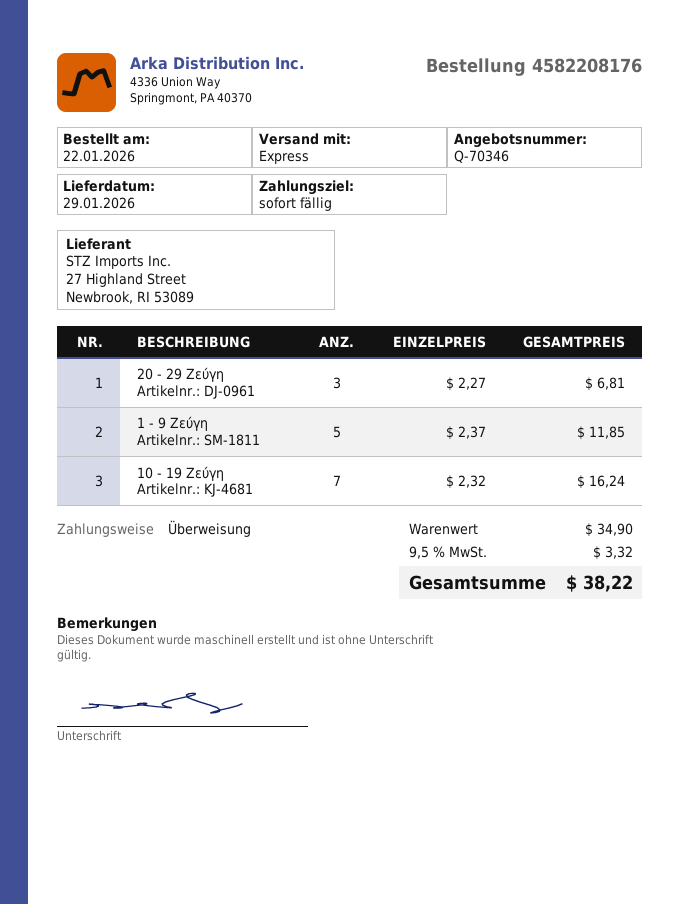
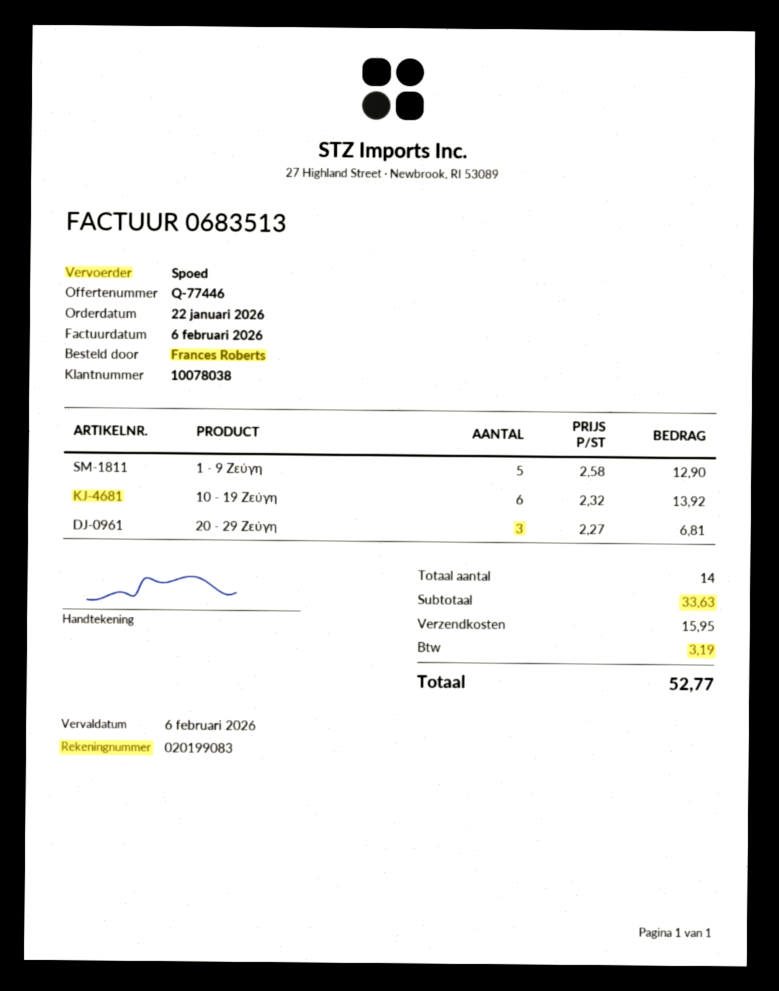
quote number: Q-70346 -> Q-77446
1 - 9 Ζεύγη: 5 x 2.37 = 11.85 -> 5 x 2.58 = 12.90
10 - 19 Ζεύγη: 7 x 2.32 = 16.24 -> 6 x 2.32 = 13.92
subtotal: 34.90 -> 33.63
shipping: none -> 15.95
tax: 3.32 -> 3.19
total: 38.22 -> 52.77

